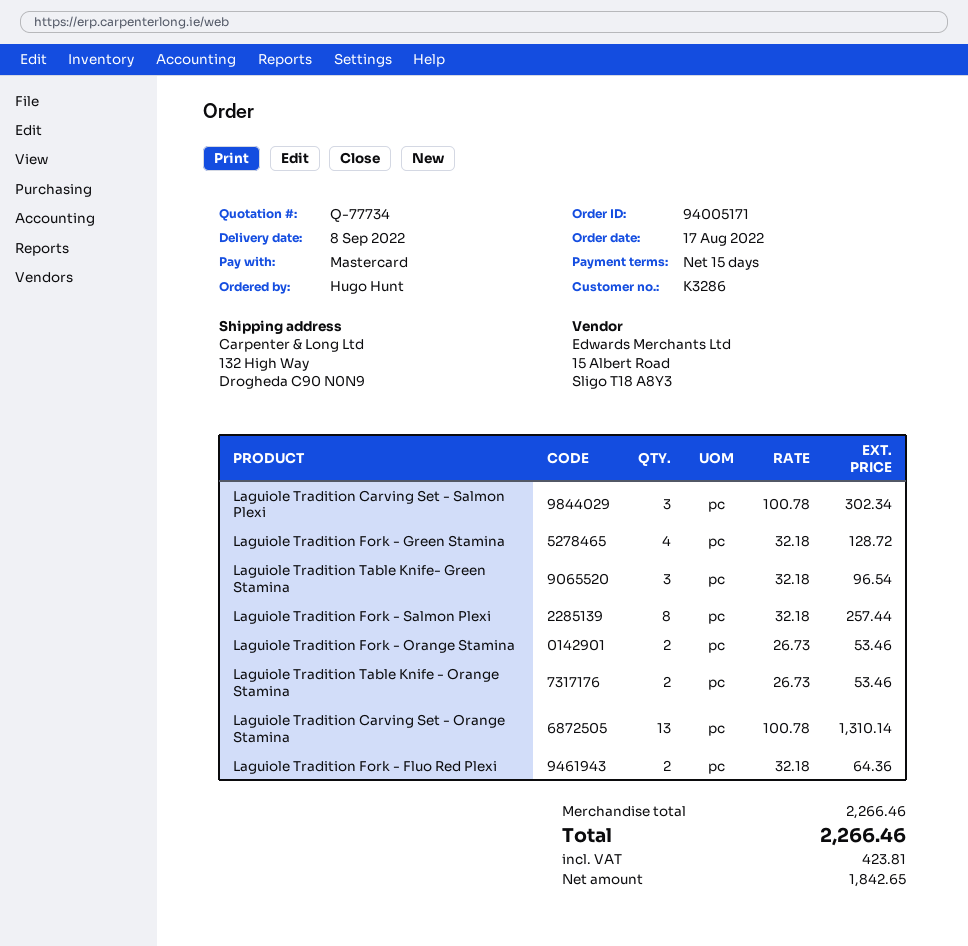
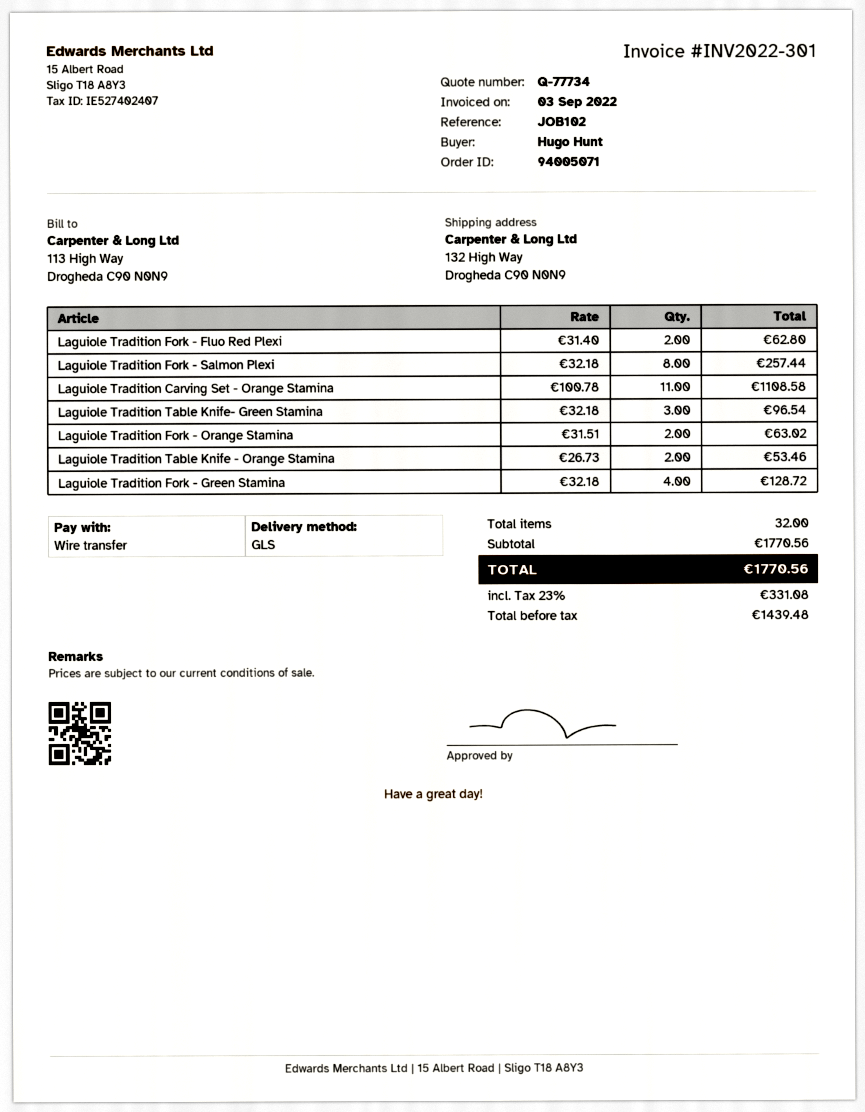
order number: 94005171 -> 94005071
payment method: Mastercard -> bank transfer
Laguiole Tradition Carving Set - Salmon Plexi: 3 x 100.78 = 302.34 -> none
Laguiole Tradition Fork - Orange Stamina: 2 x 26.73 = 53.46 -> 2 x 31.51 = 63.02
Laguiole Tradition Carving Set - Orange Stamina: 13 x 100.78 = 1310.14 -> 11 x 100.78 = 1108.58
Laguiole Tradition Fork - Fluo Red Plexi: 2 x 32.18 = 64.36 -> 2 x 31.40 = 62.80
subtotal: 2266.46 -> 1770.56
net: 1842.65 -> 1439.48
tax: 423.81 -> 331.08
total: 2266.46 -> 1770.56

